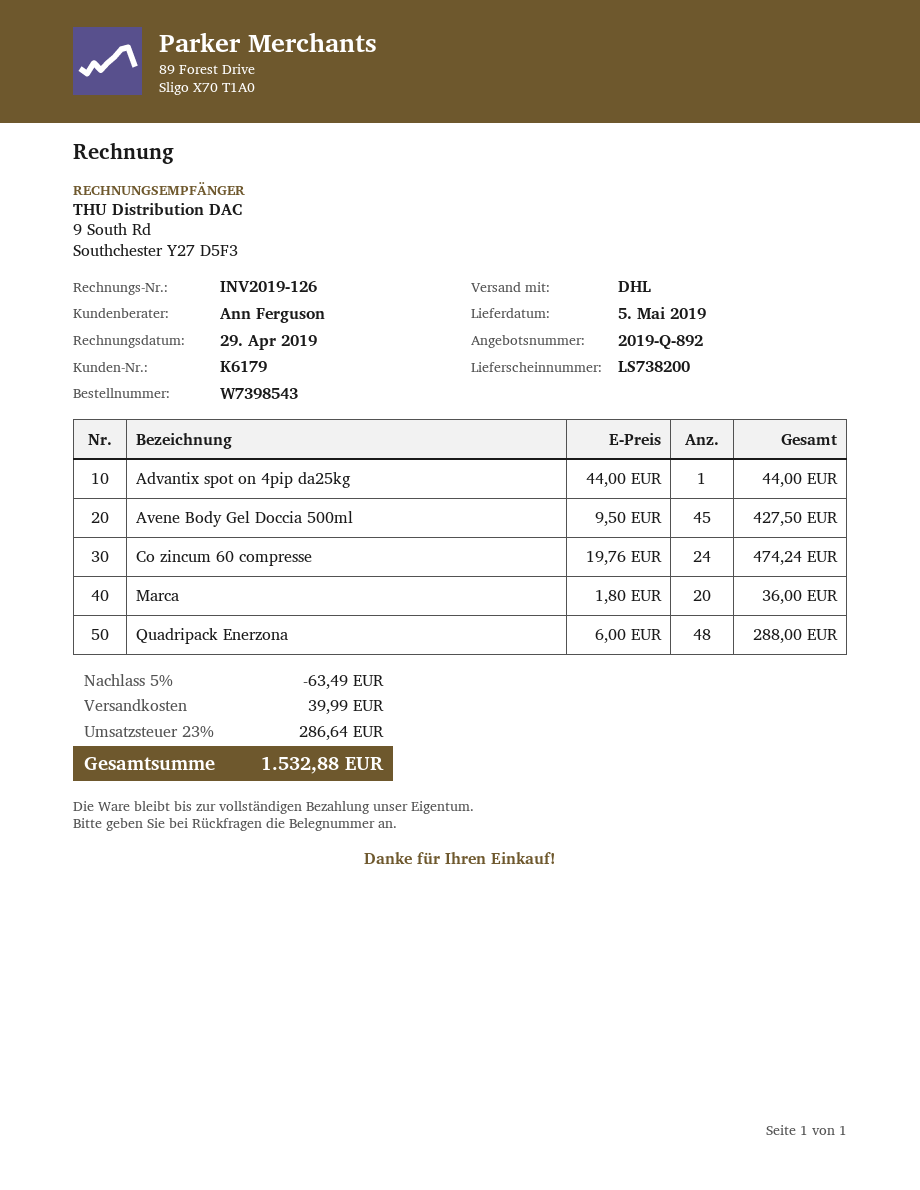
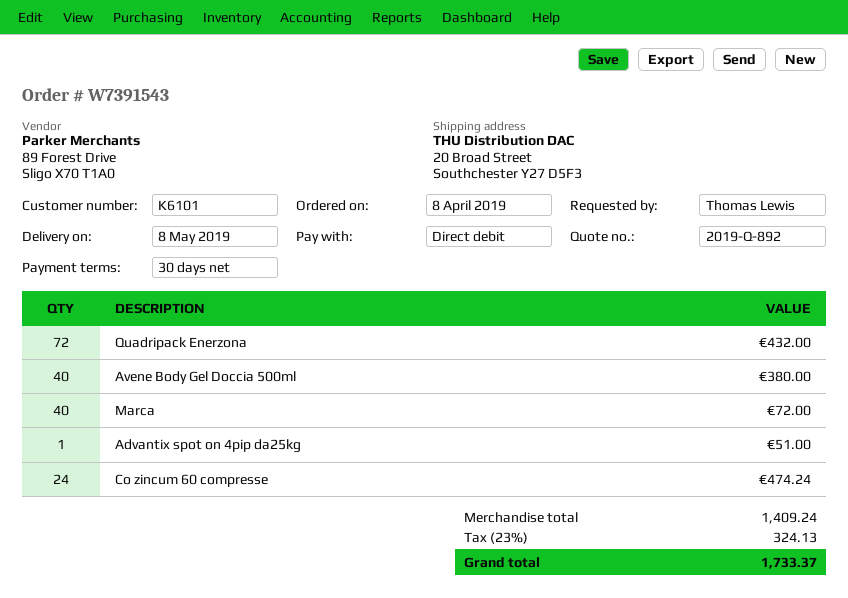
order number: W7398543 -> W7391543
delivery date: 2019-05-05 -> 2019-05-08
customer number: K6179 -> K6101
Advantix spot on 4pip da25kg: 1 for 44.00 -> 1 for 51.00
Avene Body Gel Doccia 500ml: 45 for 427.50 -> 40 for 380.00
Marca: 20 for 36.00 -> 40 for 72.00
Quadripack Enerzona: 48 for 288.00 -> 72 for 432.00
discount: 5% = 63.49 -> none
shipping: 39.99 -> none
tax: 23% = 286.64 -> 23% = 324.13
total: 1532.88 -> 1733.37

